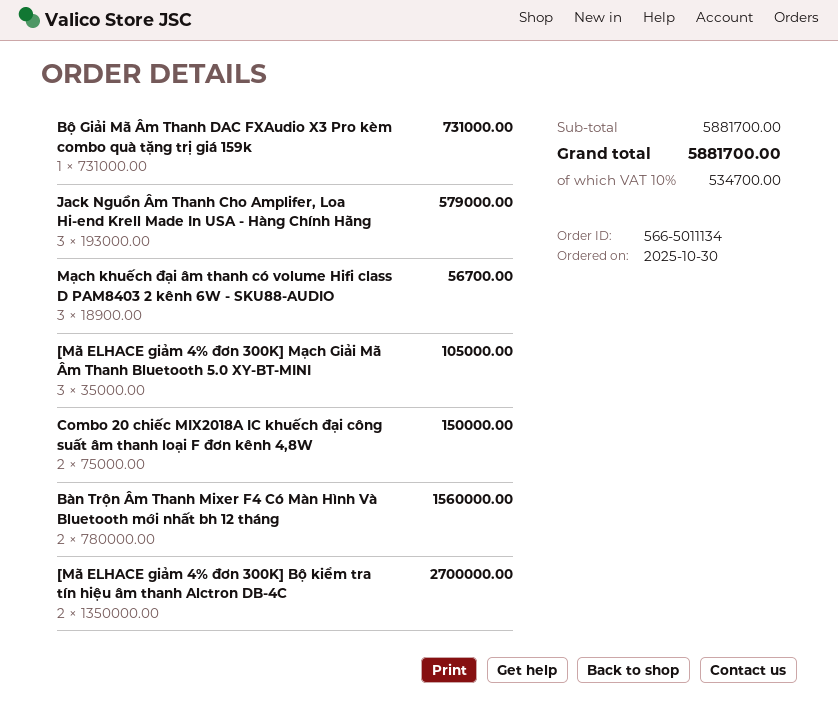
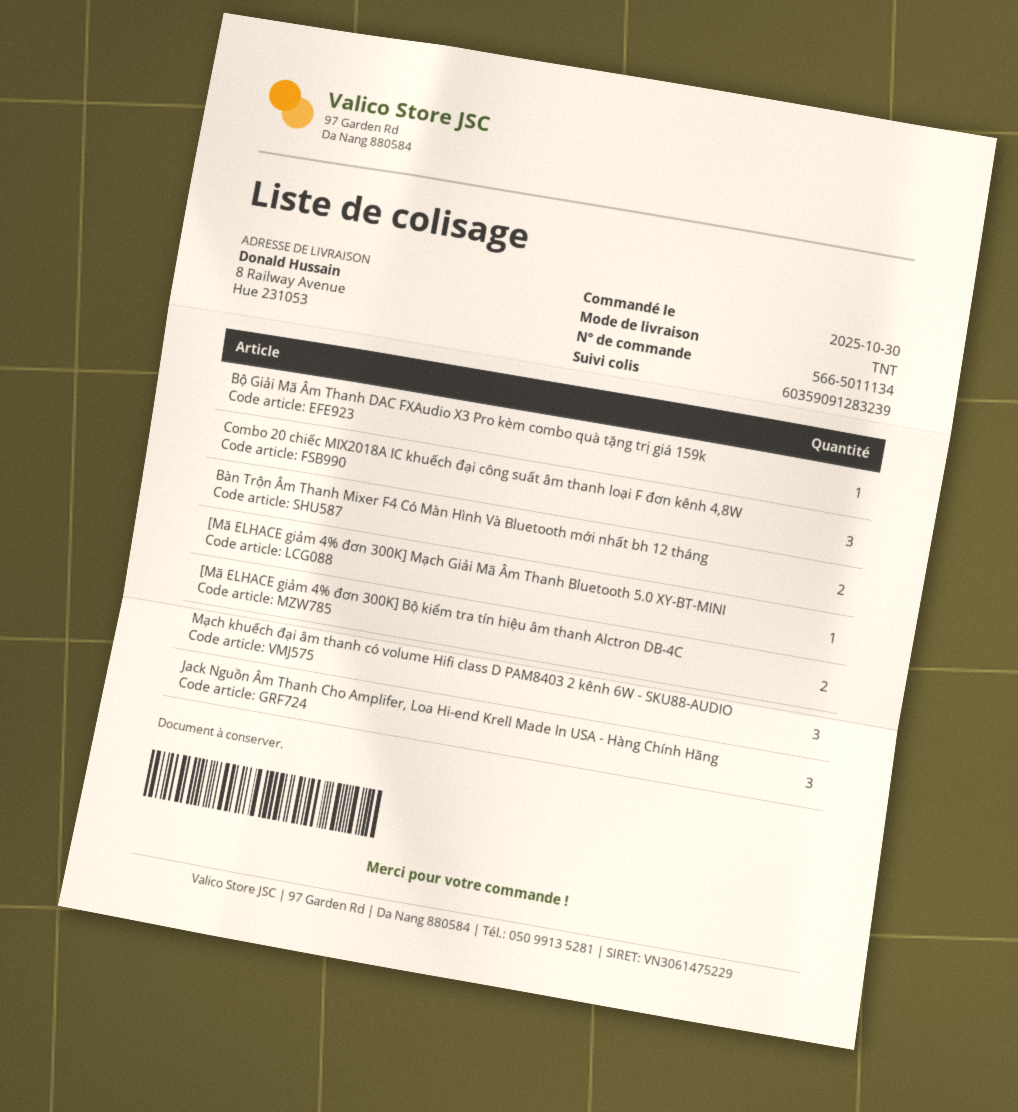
[Mã ELHACE giảm 4% đơn 300K] Mạch Giải Mã Âm Thanh Bluetooth 5.0 XY-BT-MINI: 3 -> 1
Combo 20 chiếc MIX2018A IC khuếch đại công suất âm thanh loại F đơn kênh 4,8W: 2 -> 3

